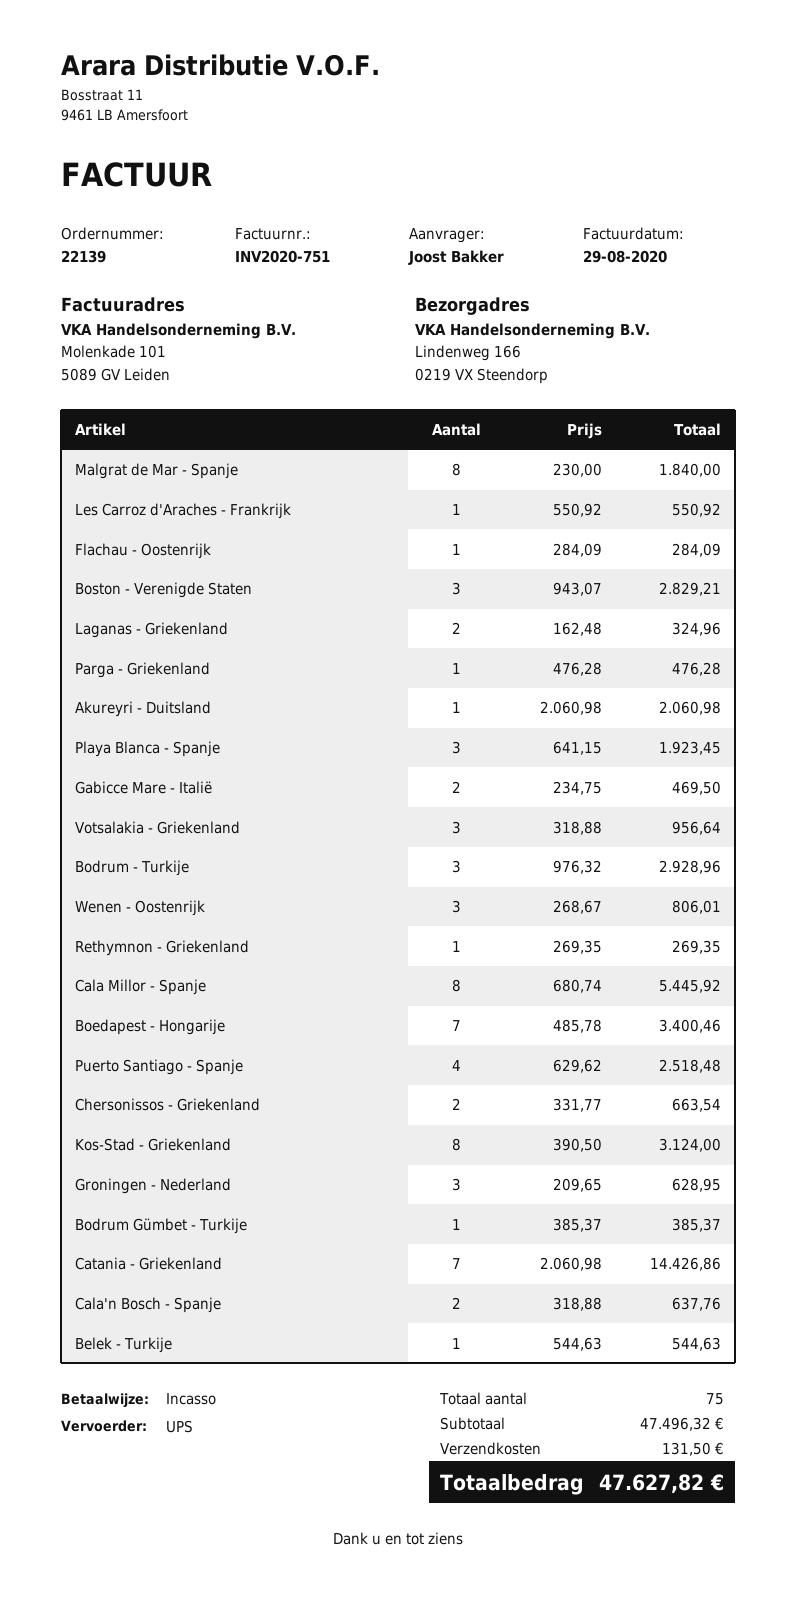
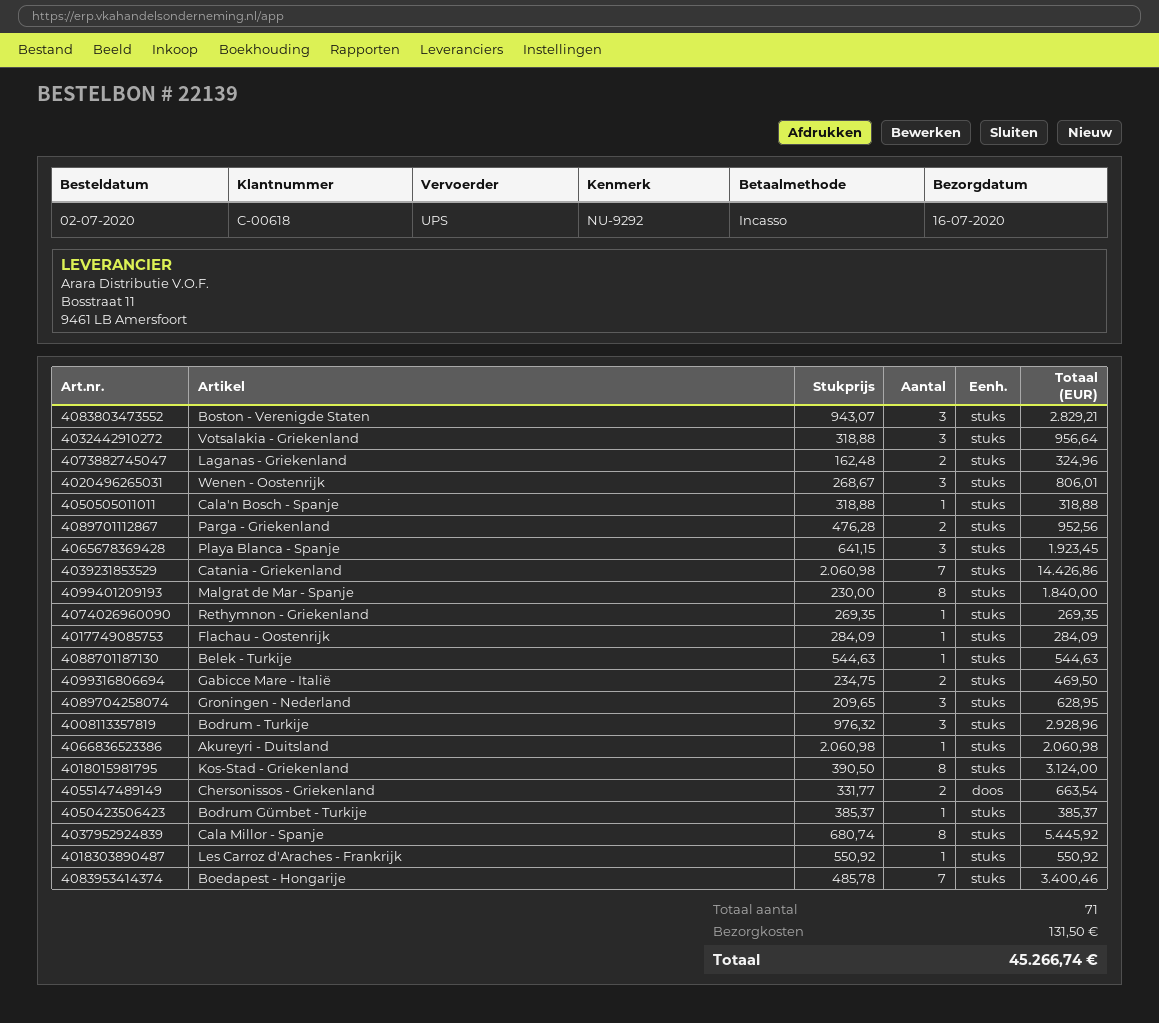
Parga - Griekenland: 1 x 476.28 = 476.28 -> 2 x 476.28 = 952.56
Puerto Santiago - Spanje: 4 x 629.62 = 2518.48 -> none
Cala'n Bosch - Spanje: 2 x 318.88 = 637.76 -> 1 x 318.88 = 318.88
total quantity: 75 -> 71
total: 47627.82 -> 45266.74

